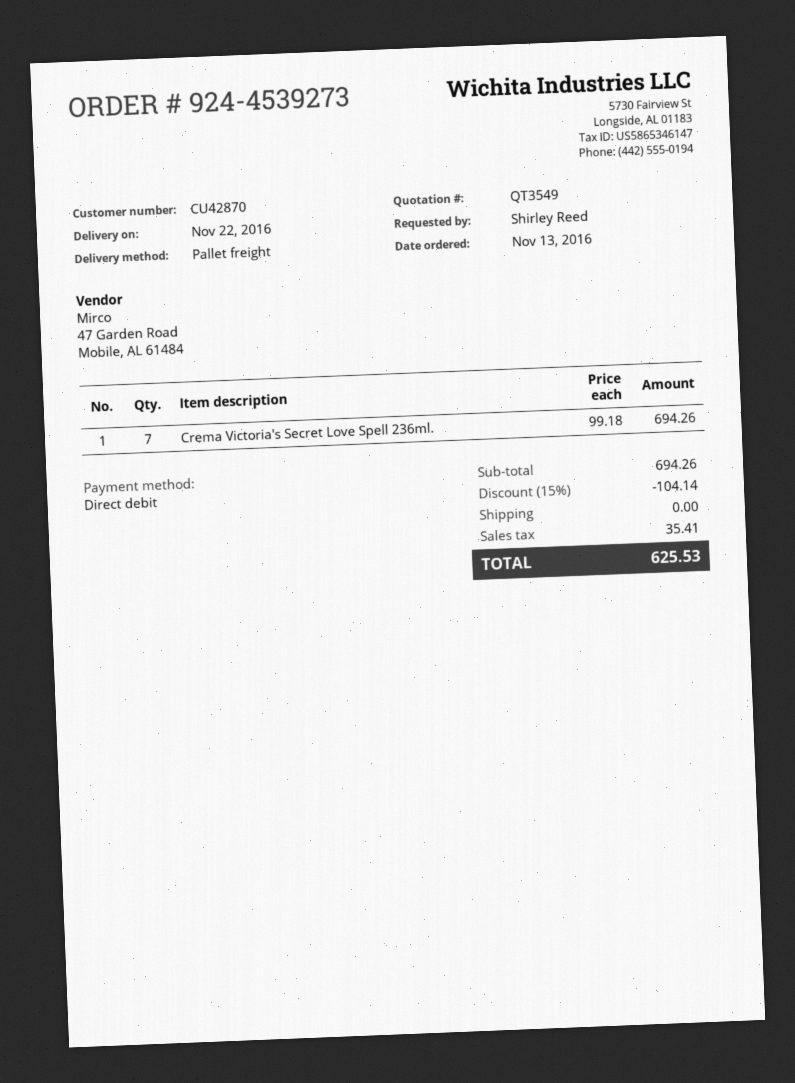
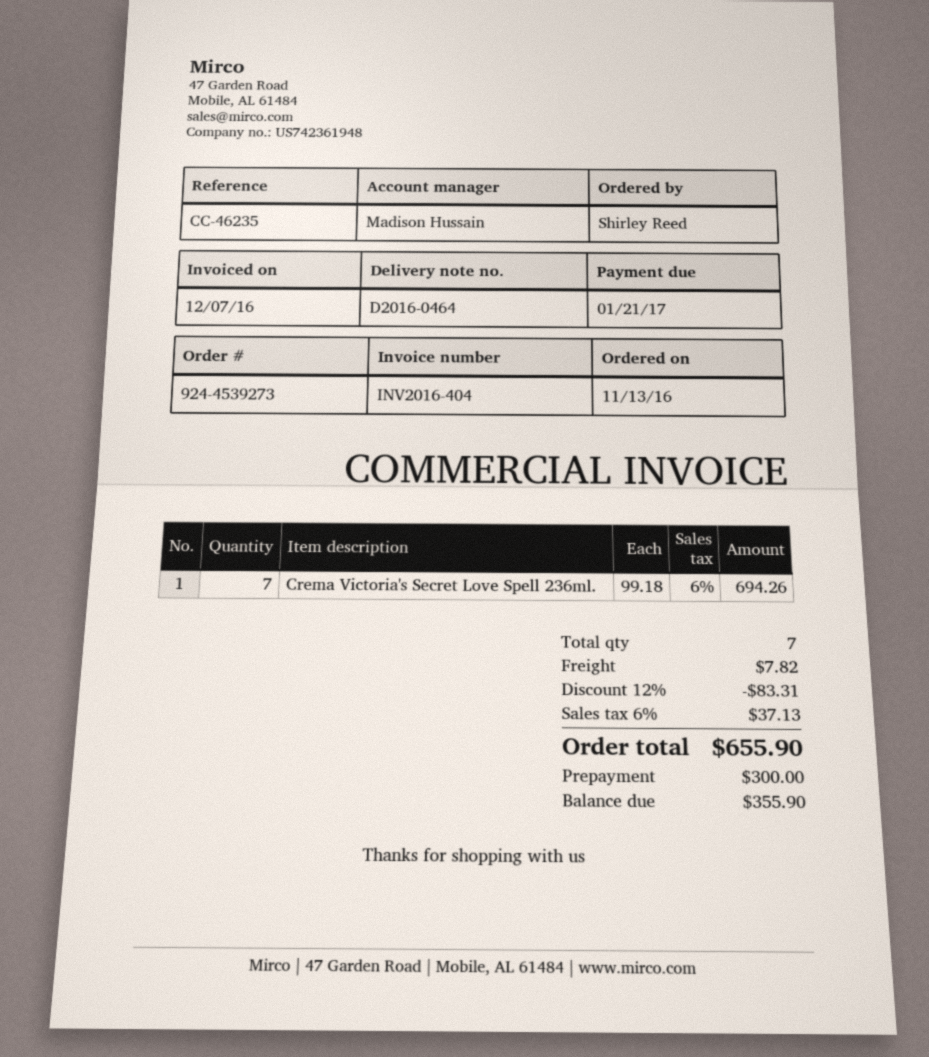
discount: 15% = 104.14 -> 12% = 83.31
shipping: 0.00 -> 7.82
tax: 35.41 -> 37.13
total: 625.53 -> 655.90

